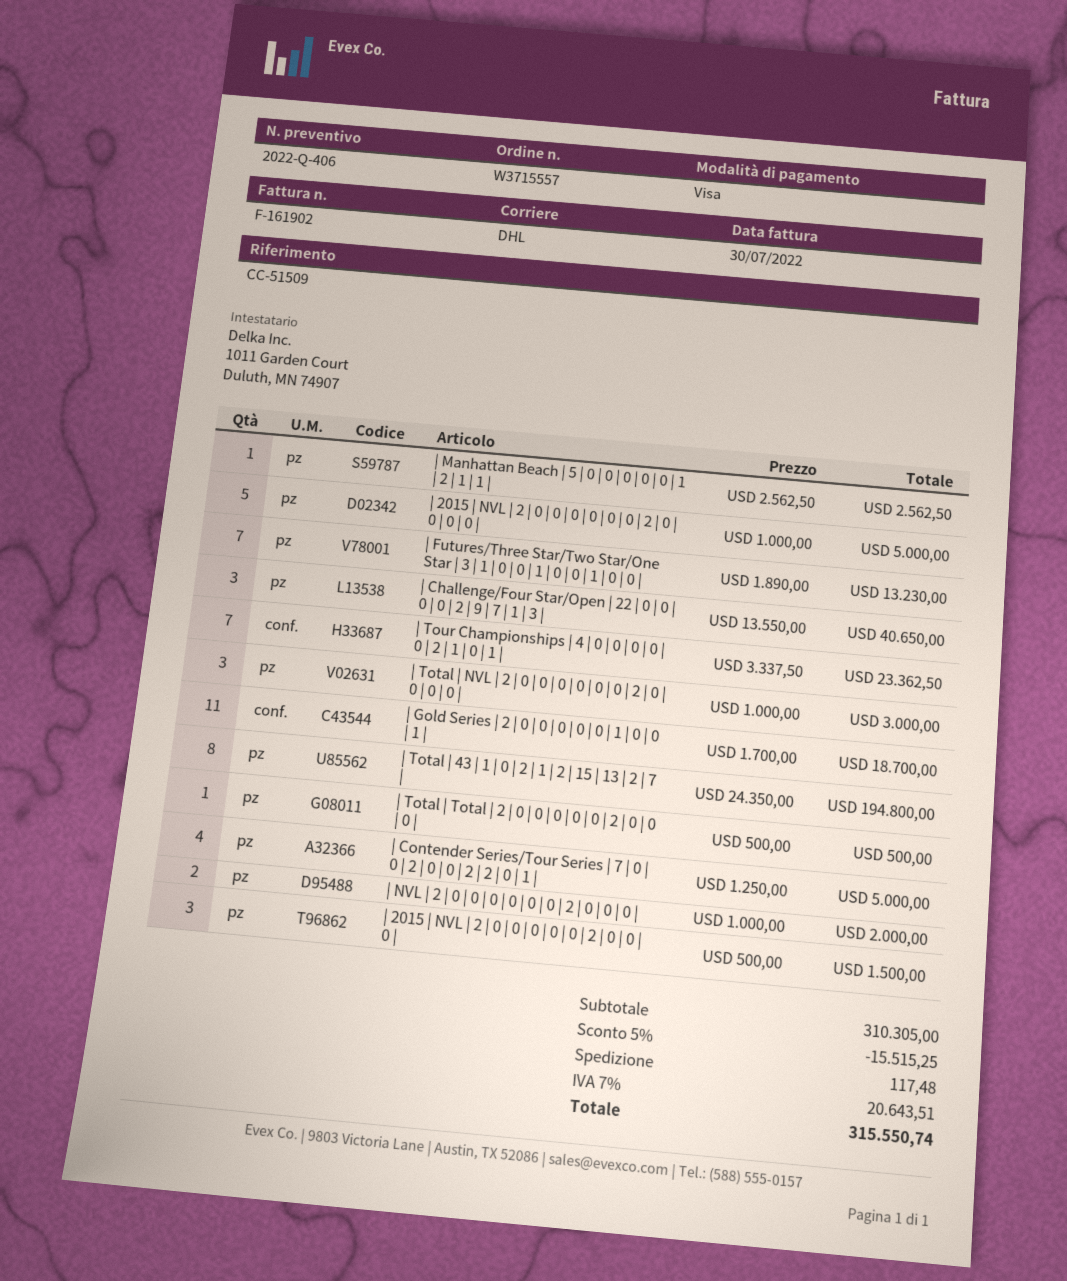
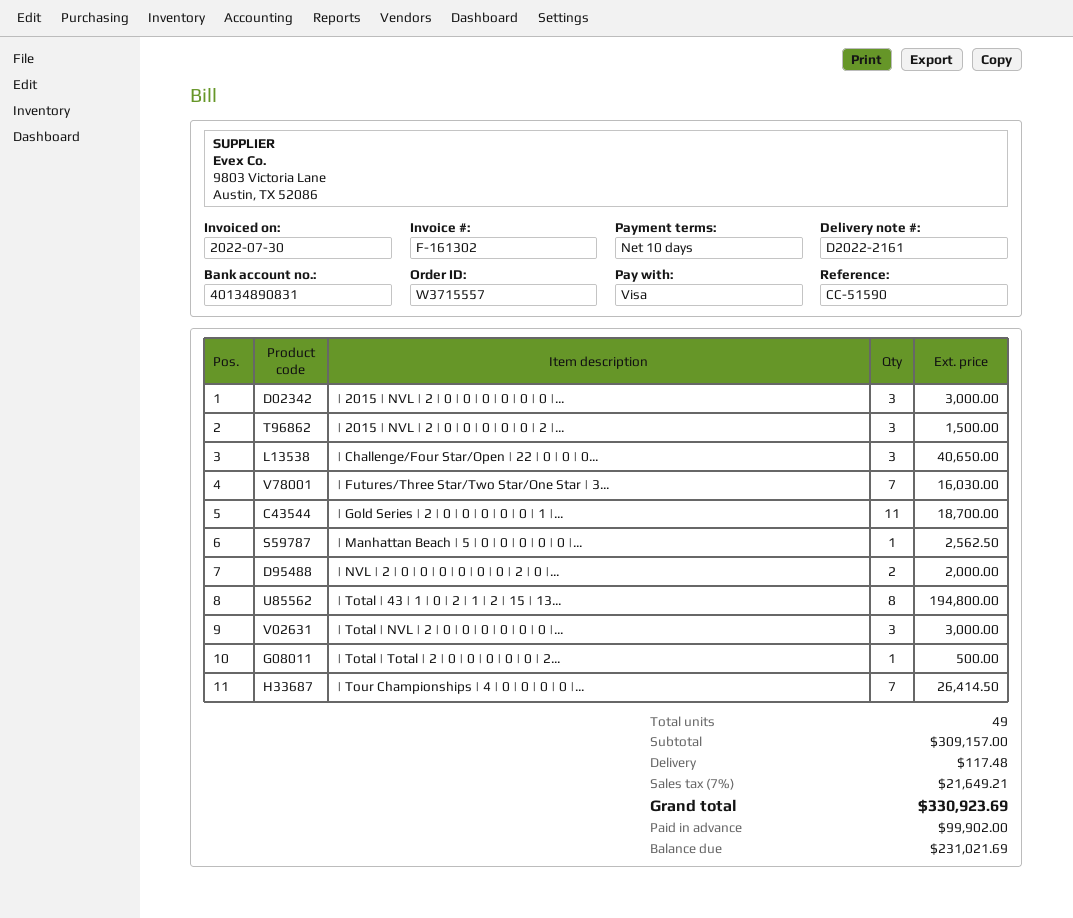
invoice number: F-161902 -> F-161302
reference: CC-51509 -> CC-51590
| 2015 | NVL | 2 | 0 | 0 | 0 | 0 | 0 | 0 | 2 | 0 | 0 | 0 | 0 |: 5 for 5000.00 -> 3 for 3000.00
| Futures/Three Star/Two Star/One Star | 3 | 1 | 0 | 0 | 1 | 0 | 0 | 1 | 0 | 0 |: 7 for 13230.00 -> 7 for 16030.00
| Tour Championships | 4 | 0 | 0 | 0 | 0 | 0 | 2 | 1 | 0 | 1 |: 7 for 23362.50 -> 7 for 26414.50
| Contender Series/Tour Series | 7 | 0 | 0 | 2 | 0 | 0 | 2 | 2 | 0 | 1 |: 4 for 5000.00 -> none
subtotal: 310305.00 -> 309157.00
discount: 5% = 15515.25 -> none
tax: 7% = 20643.51 -> 7% = 21649.21
total: 315550.74 -> 330923.69

